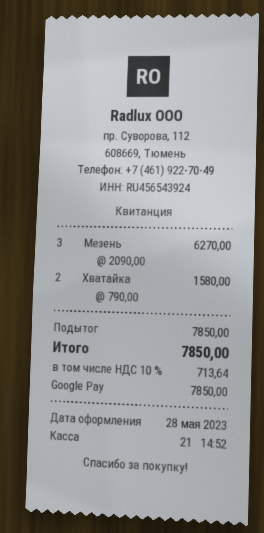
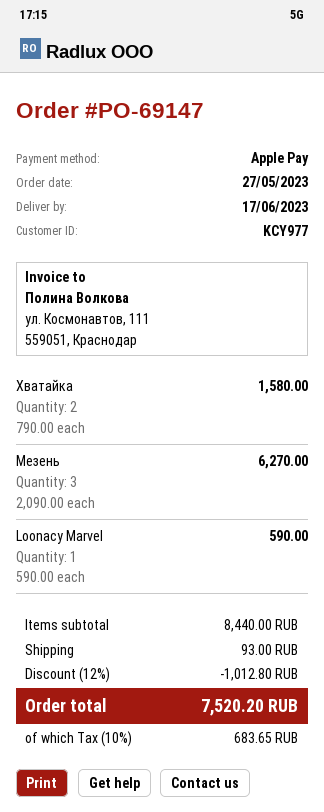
order date: 2023-05-28 -> 2023-05-27
payment method: Google Pay -> Apple Pay
Loonacy Marvel: none -> 1 x 590.00 = 590.00
subtotal: 7850.00 -> 8440.00
discount: none -> 12% = 1012.80
shipping: none -> 93.00
tax: 10% = 713.64 -> 10% = 683.65
total: 7850.00 -> 7520.20

